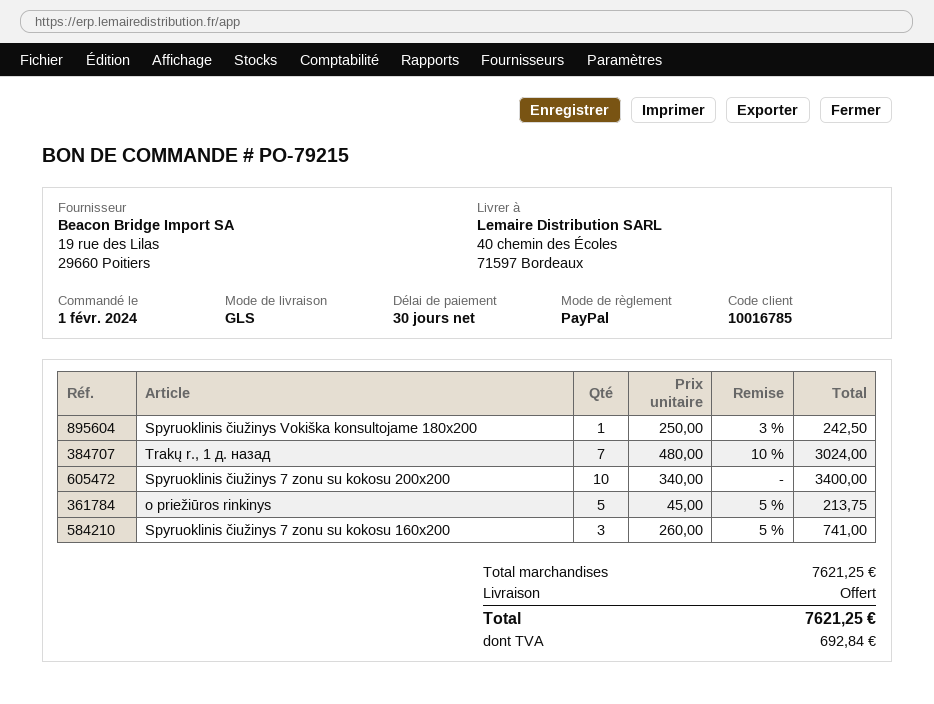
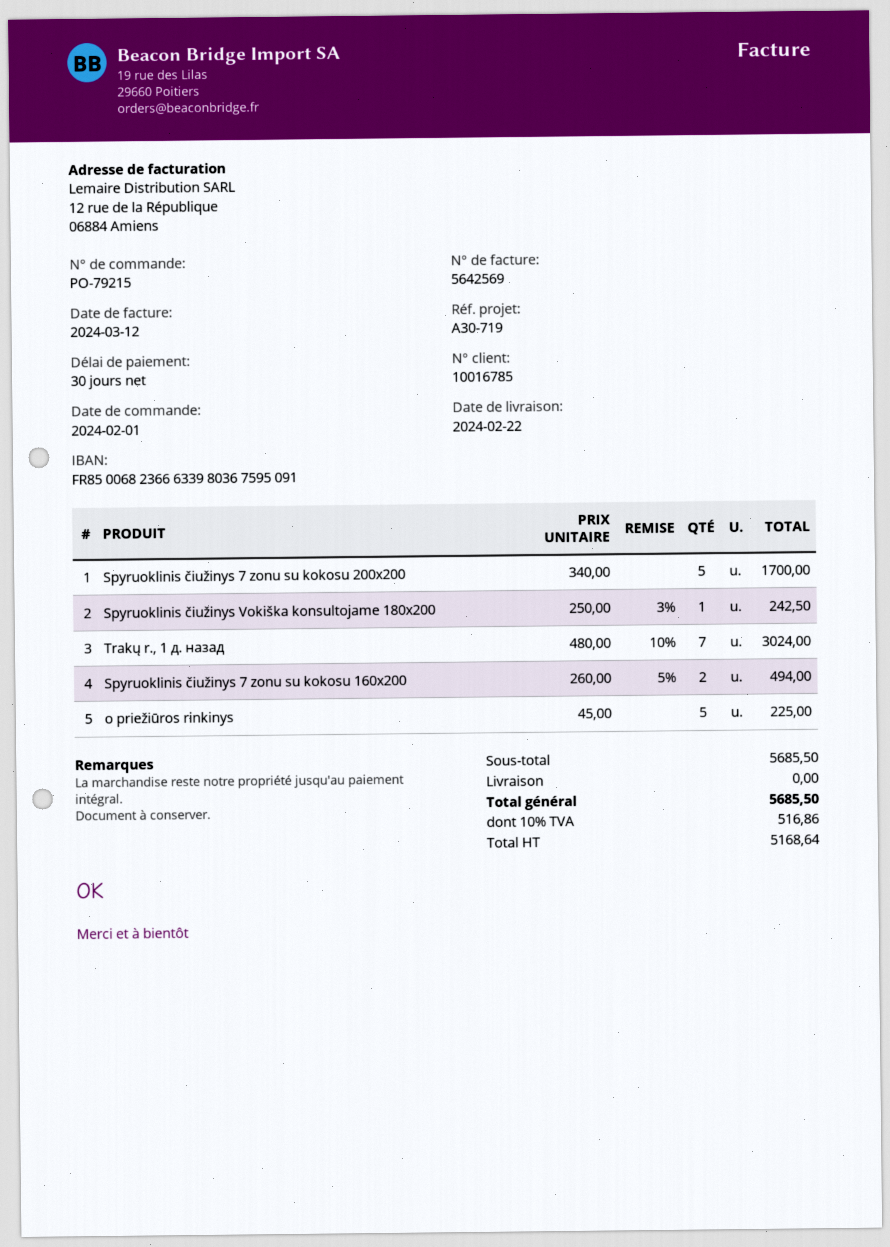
Spyruoklinis čiužinys 7 zonu su kokosu 200x200: 10 x 340.00 = 3400.00 -> 5 x 340.00 = 1700.00
o priežiūros rinkinys: 5 x 45.00 - 5% = 213.75 -> 5 x 45.00 = 225.00
Spyruoklinis čiužinys 7 zonu su kokosu 160x200: 3 x 260.00 - 5% = 741.00 -> 2 x 260.00 - 5% = 494.00
subtotal: 7621.25 -> 5685.50
tax: 692.84 -> 516.86
total: 7621.25 -> 5685.50

